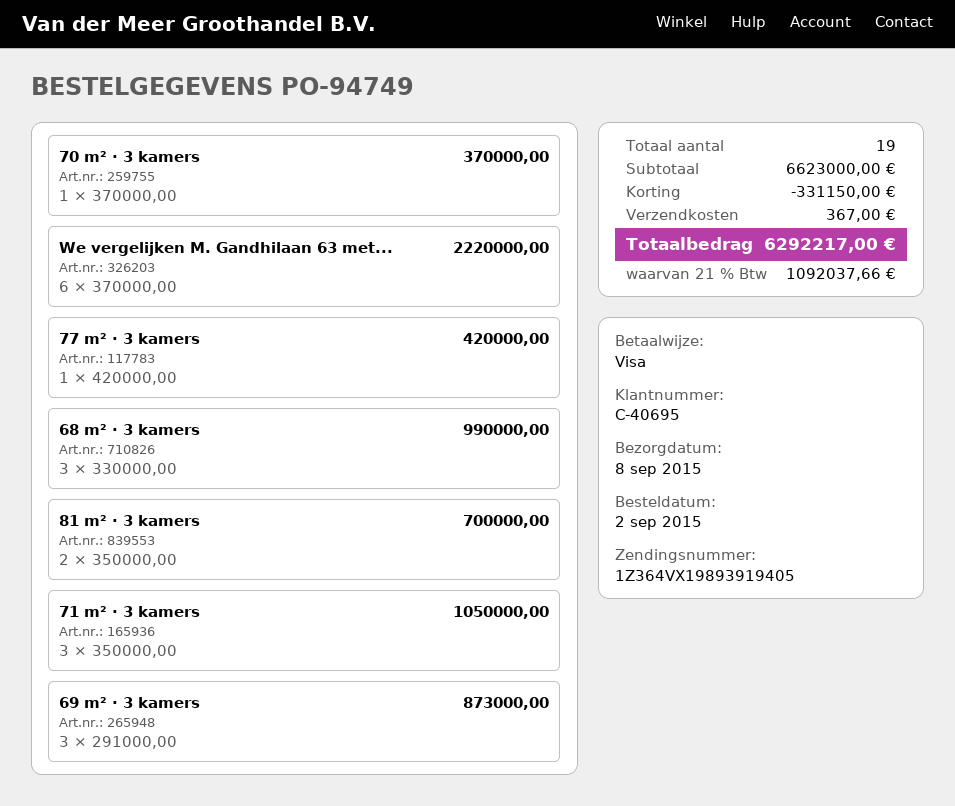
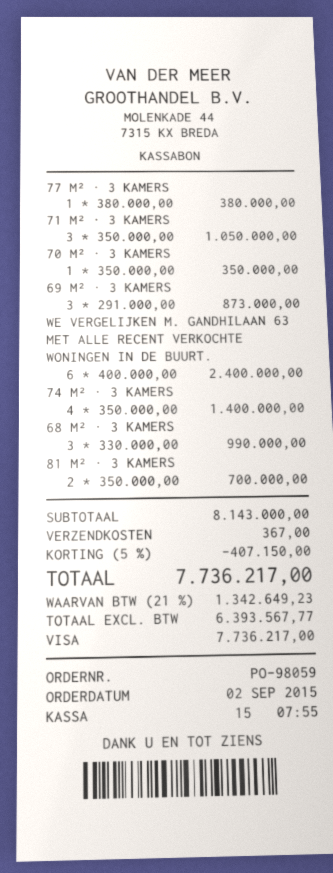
order number: PO-94749 -> PO-98059
70 m² · 3 kamers: 1 x 370000.00 = 370000.00 -> 1 x 350000.00 = 350000.00
We vergelijken M. Gandhilaan 63 met...: 6 x 370000.00 = 2220000.00 -> 6 x 400000.00 = 2400000.00
77 m² · 3 kamers: 1 x 420000.00 = 420000.00 -> 1 x 380000.00 = 380000.00
74 M² · 3 KAMERS: none -> 4 x 350000.00 = 1400000.00
subtotal: 6623000.00 -> 8143000.00
discount: 331150.00 -> 407150.00
tax: 21% = 1092037.66 -> 21% = 1342649.23
total: 6292217.00 -> 7736217.00

